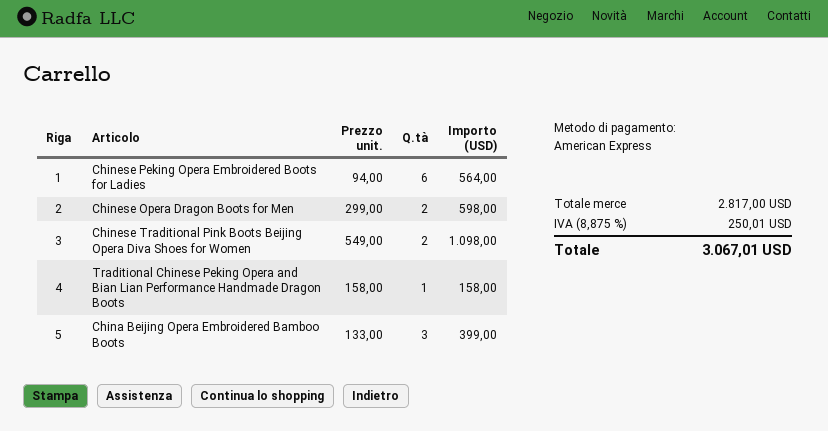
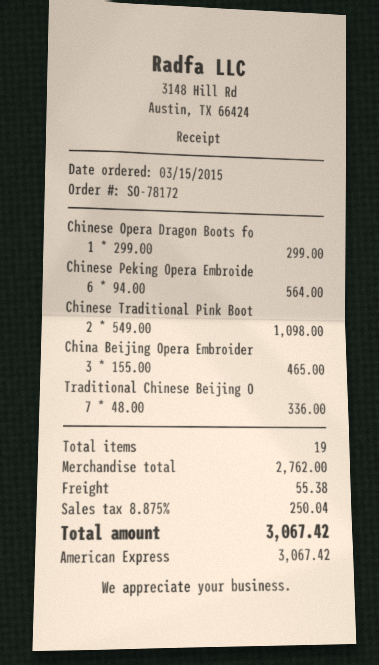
Chinese Opera Dragon Boots for Men: 2 x 299.00 = 598.00 -> 1 x 299.00 = 299.00
Traditional Chinese Peking Opera and Bian Lian Performance Handmade Dragon Boots: 1 x 158.00 = 158.00 -> none
China Beijing Opera Embroidered Bamboo Boots: 3 x 133.00 = 399.00 -> 3 x 155.00 = 465.00
Traditional Chinese Beijing O: none -> 7 x 48.00 = 336.00
subtotal: 2817.00 -> 2762.00
shipping: none -> 55.38
tax: 8.875% = 250.01 -> 8.875% = 250.04
total: 3067.01 -> 3067.42

